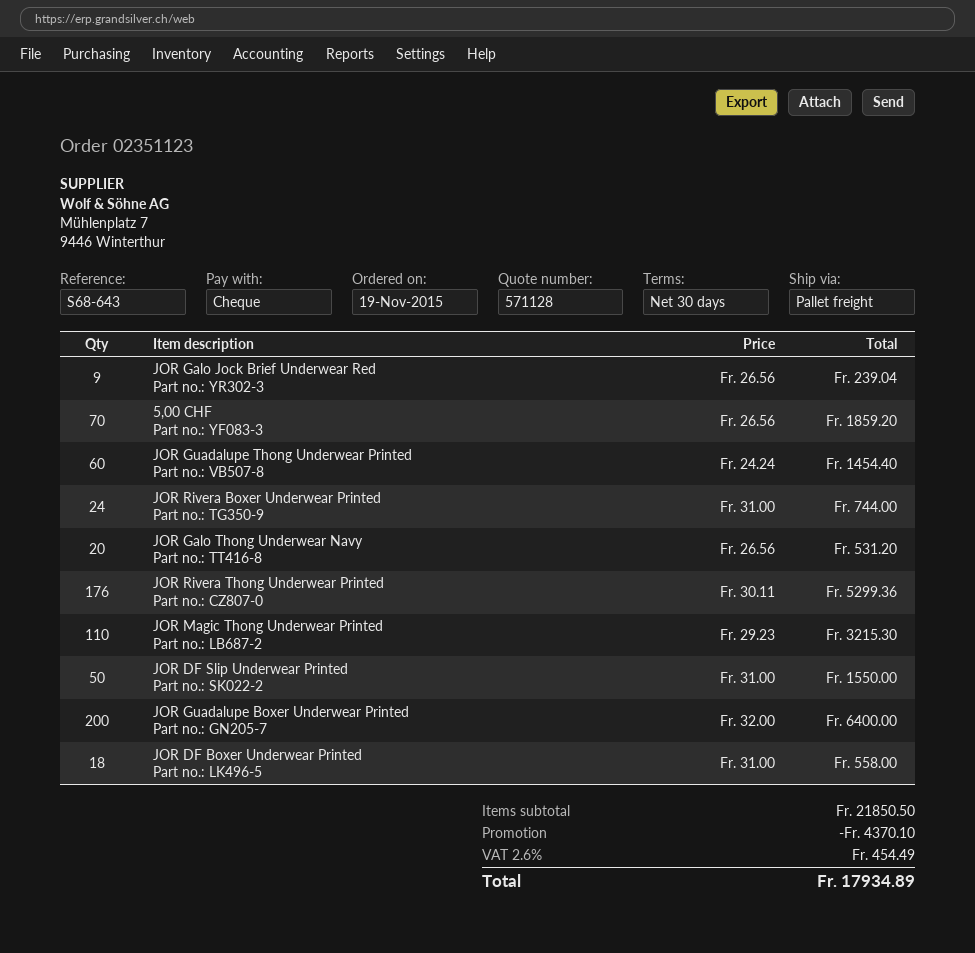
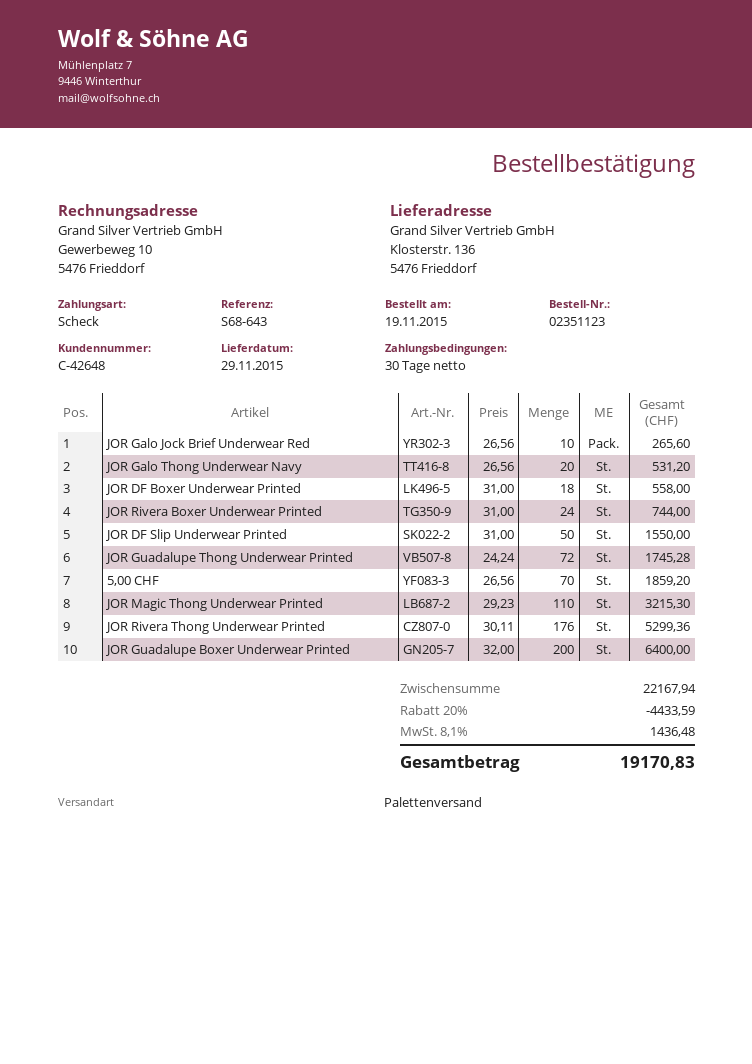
JOR Galo Jock Brief Underwear Red: 9 x 26.56 = 239.04 -> 10 x 26.56 = 265.60
JOR Guadalupe Thong Underwear Printed: 60 x 24.24 = 1454.40 -> 72 x 24.24 = 1745.28
subtotal: 21850.50 -> 22167.94
discount: 4370.10 -> 4433.59
tax: 2.6% = 454.49 -> 8.1% = 1436.48
total: 17934.89 -> 19170.83

